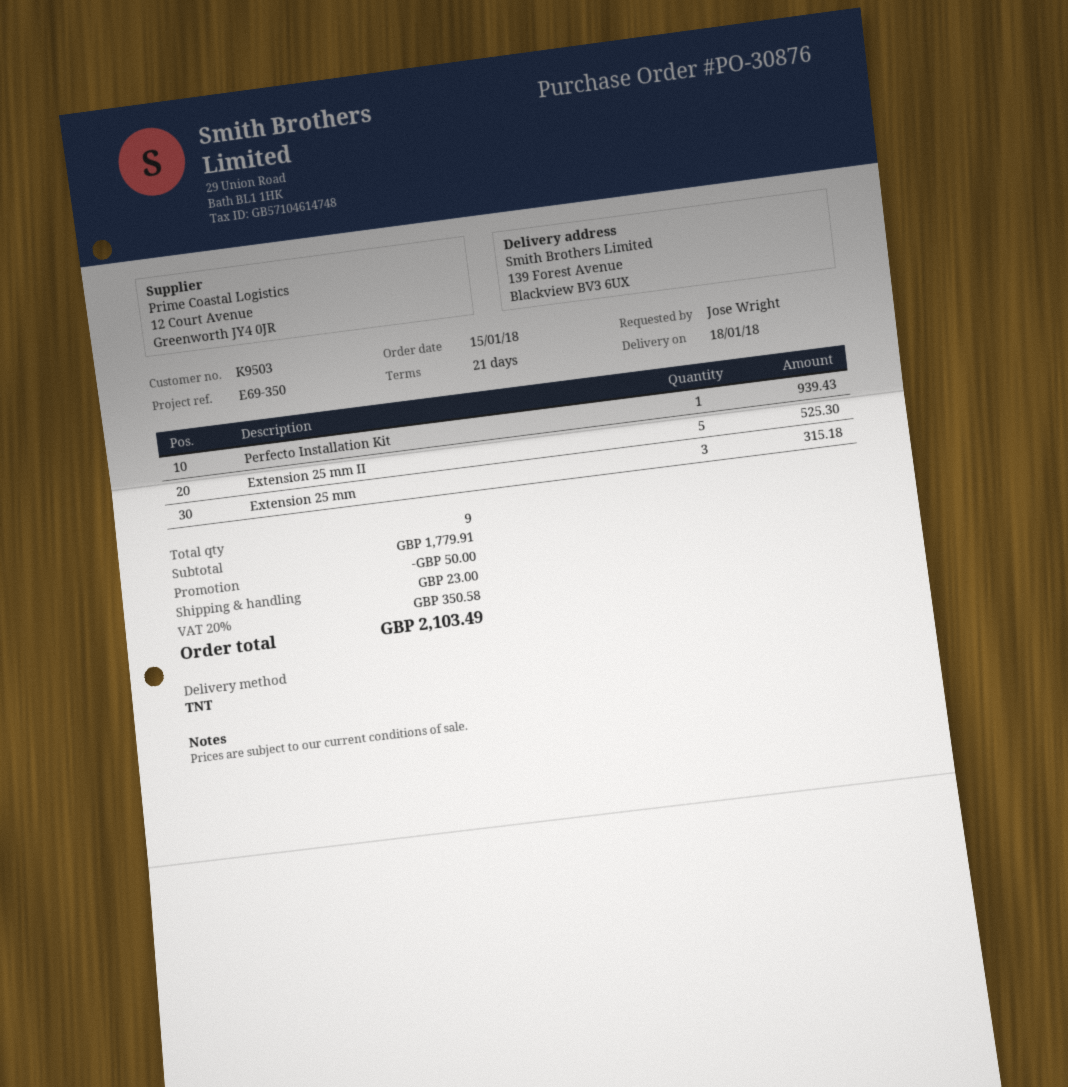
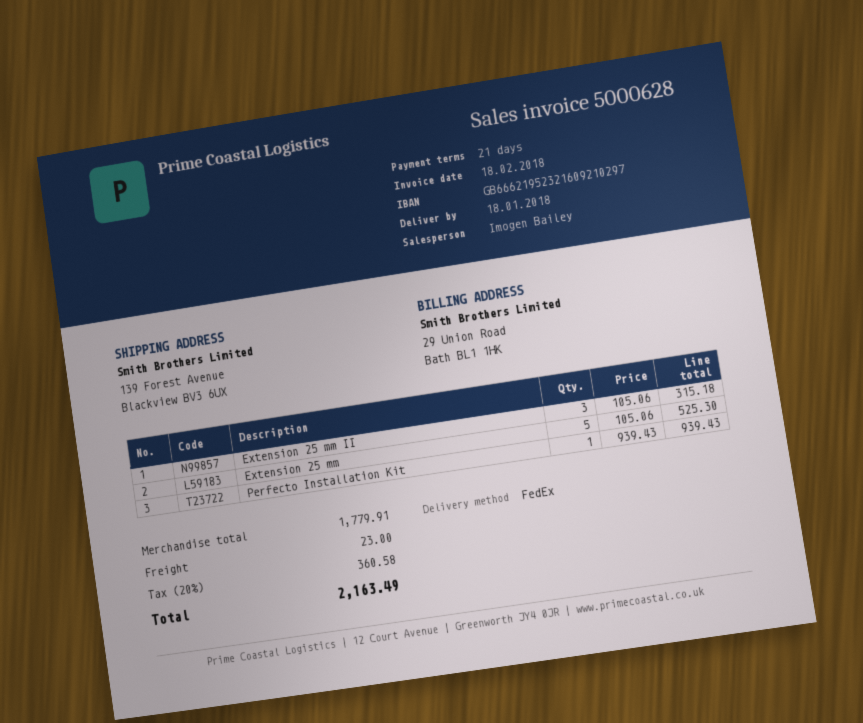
shipping method: TNT -> FedEx
Extension 25 mm II: 5 for 525.30 -> 3 for 315.18
Extension 25 mm: 3 for 315.18 -> 5 for 525.30
discount: 50.00 -> none
tax: 20% = 350.58 -> 20% = 360.58
total: 2103.49 -> 2163.49

